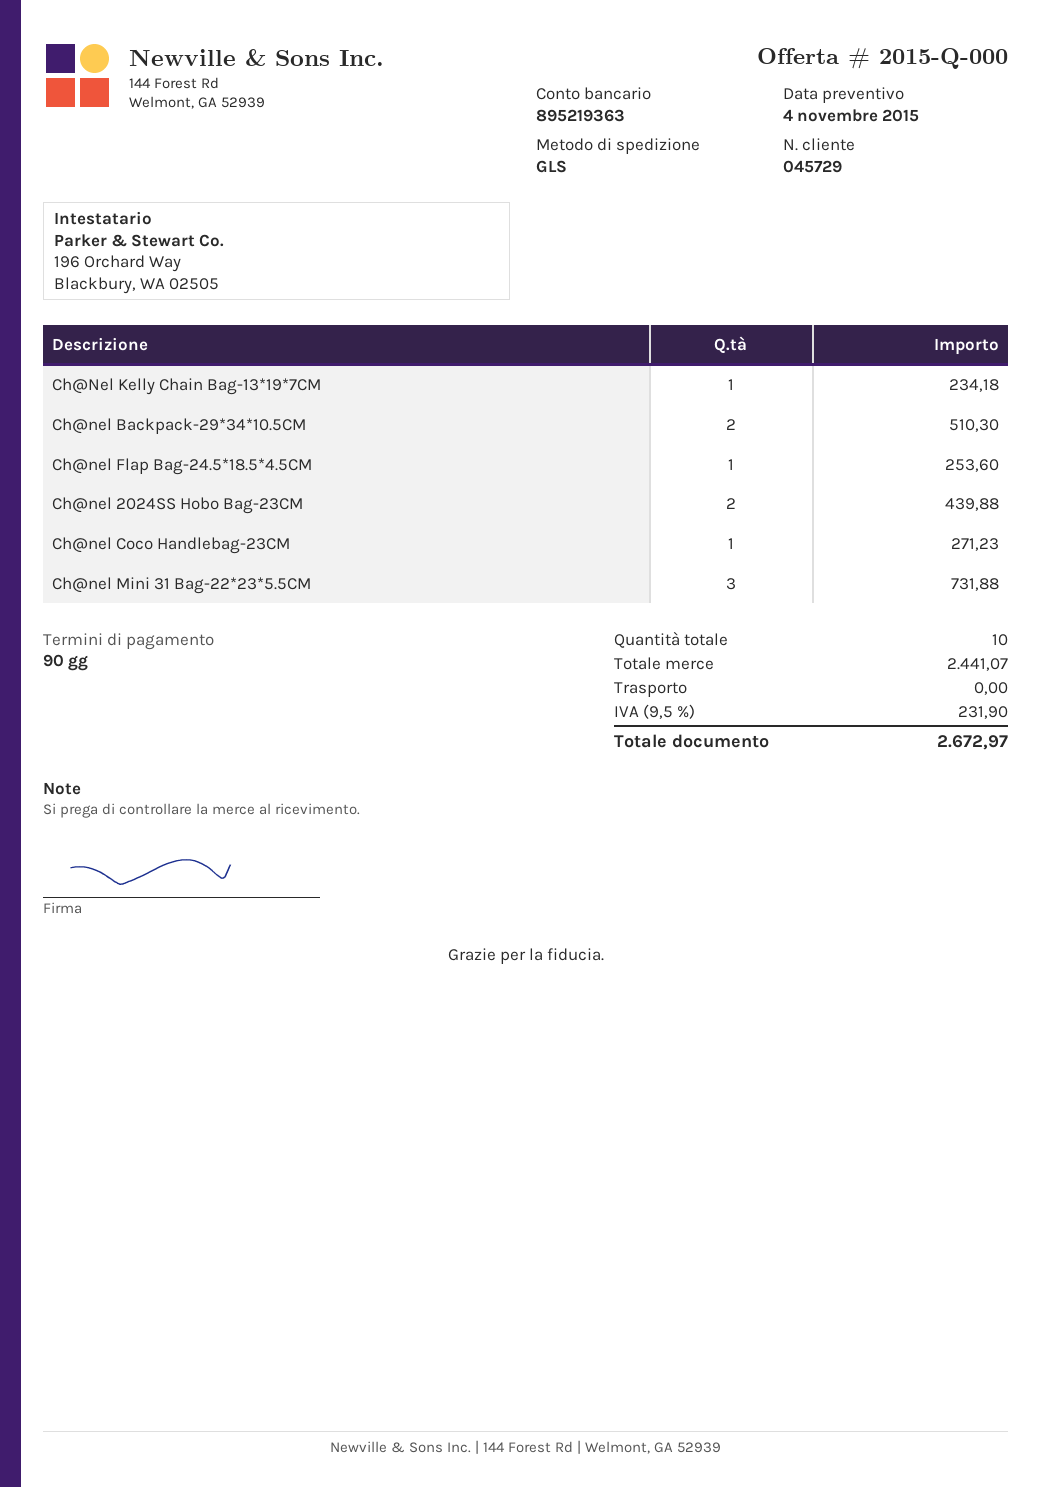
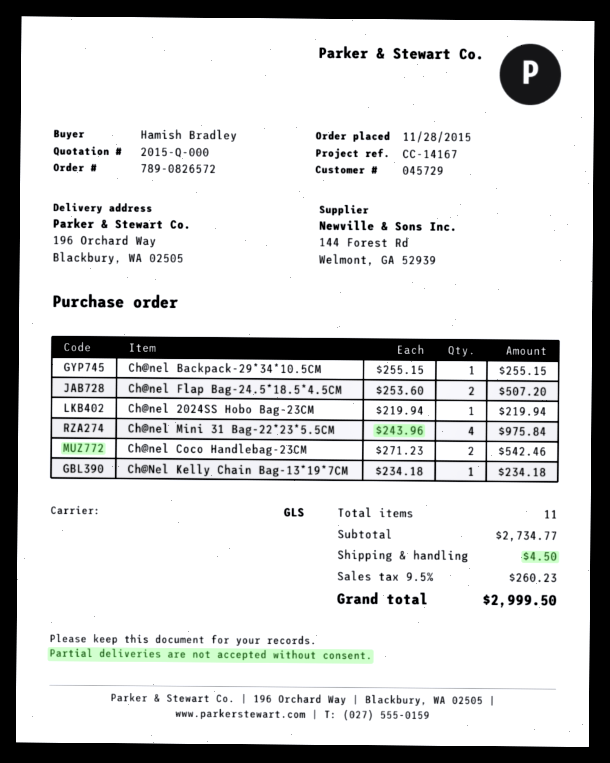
Ch@nel Backpack-29*34*10.5CM: 2 for 510.30 -> 1 for 255.15
Ch@nel Flap Bag-24.5*18.5*4.5CM: 1 for 253.60 -> 2 for 507.20
Ch@nel 2024SS Hobo Bag-23CM: 2 for 439.88 -> 1 for 219.94
Ch@nel Coco Handlebag-23CM: 1 for 271.23 -> 2 for 542.46
Ch@nel Mini 31 Bag-22*23*5.5CM: 3 for 731.88 -> 4 for 975.84
total quantity: 10 -> 11
subtotal: 2441.07 -> 2734.77
shipping: 0.00 -> 4.50
tax: 9.5% = 231.90 -> 9.5% = 260.23
total: 2672.97 -> 2999.50

